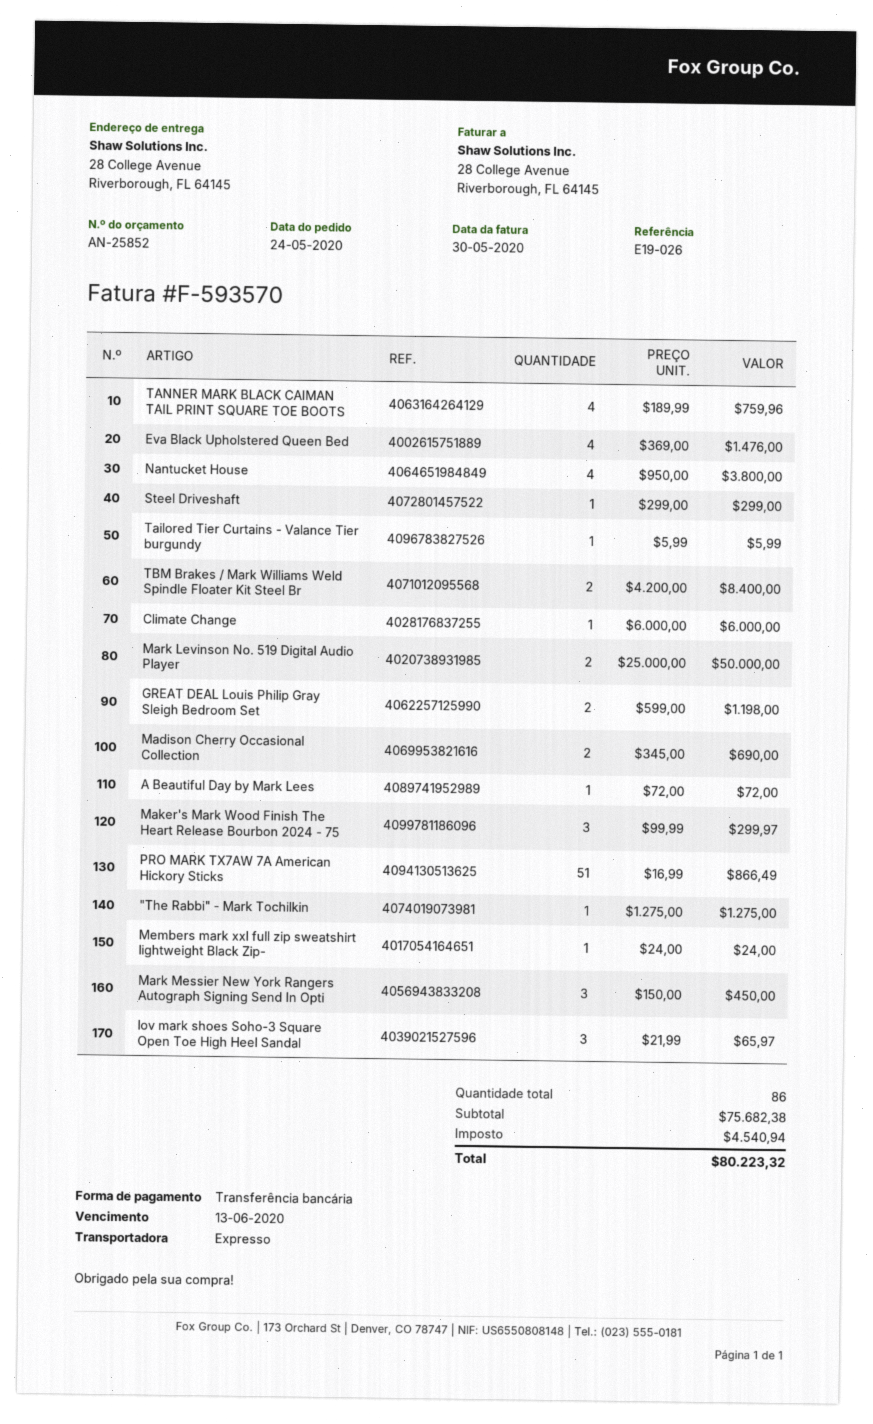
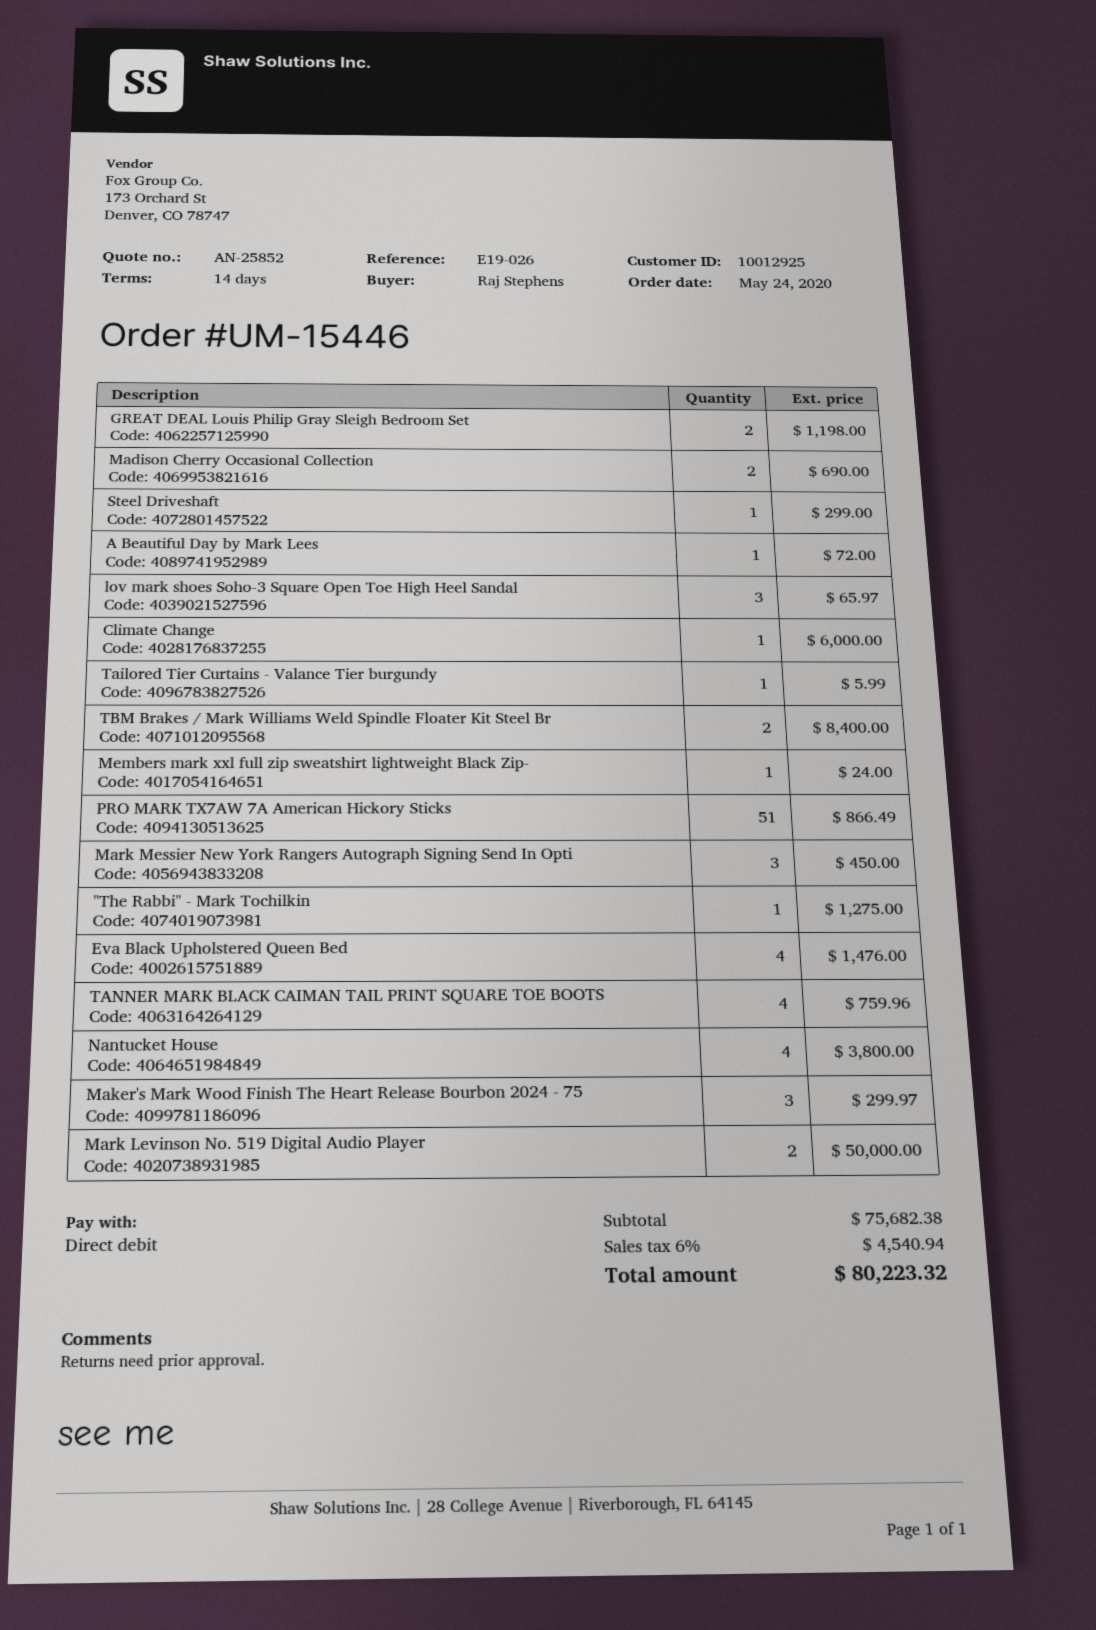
payment method: bank transfer -> direct debit

